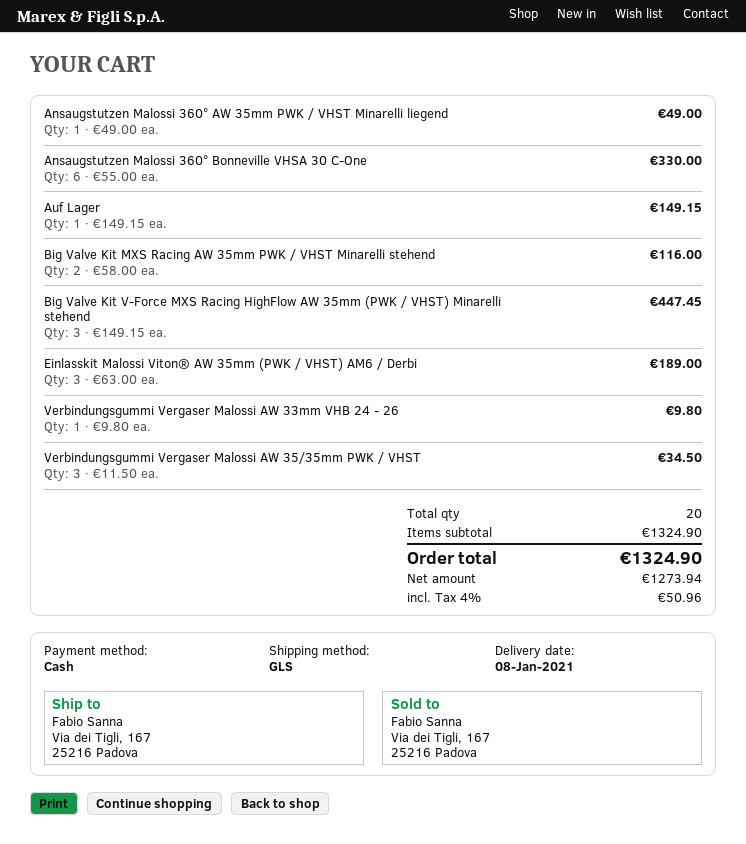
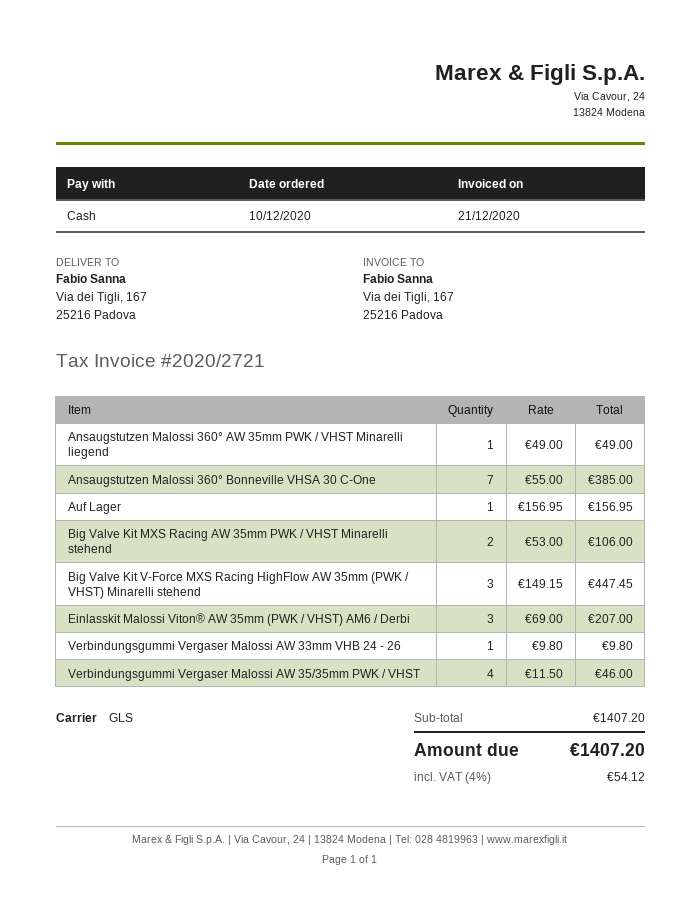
Ansaugstutzen Malossi 360° Bonneville VHSA 30 C-One: 6 x 55.00 = 330.00 -> 7 x 55.00 = 385.00
Auf Lager: 1 x 149.15 = 149.15 -> 1 x 156.95 = 156.95
Big Valve Kit MXS Racing AW 35mm PWK / VHST Minarelli stehend: 2 x 58.00 = 116.00 -> 2 x 53.00 = 106.00
Einlasskit Malossi Viton® AW 35mm (PWK / VHST) AM6 / Derbi: 3 x 63.00 = 189.00 -> 3 x 69.00 = 207.00
Verbindungsgummi Vergaser Malossi AW 35/35mm PWK / VHST: 3 x 11.50 = 34.50 -> 4 x 11.50 = 46.00
subtotal: 1324.90 -> 1407.20
tax: 4% = 50.96 -> 4% = 54.12
total: 1324.90 -> 1407.20

